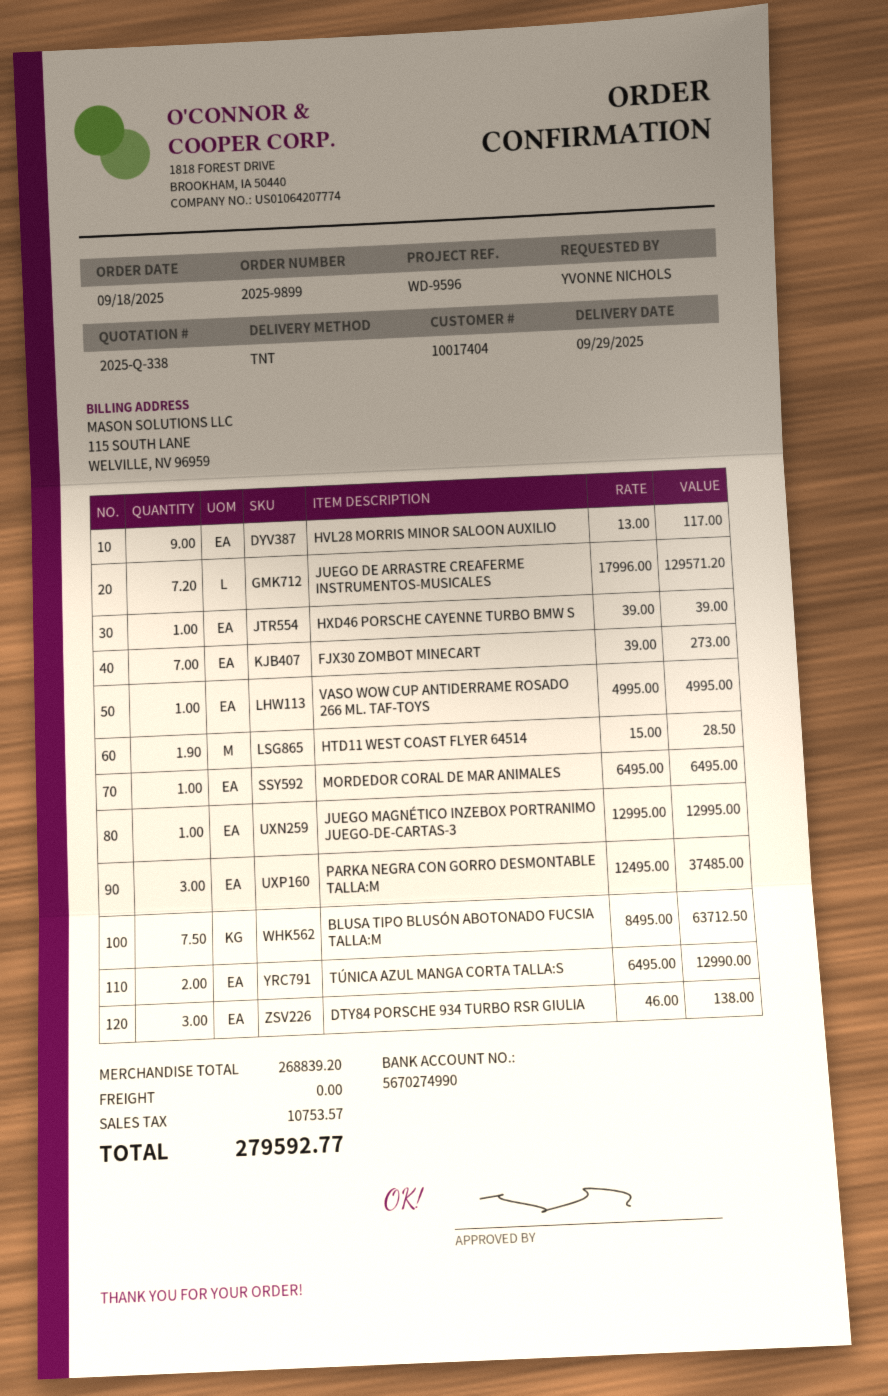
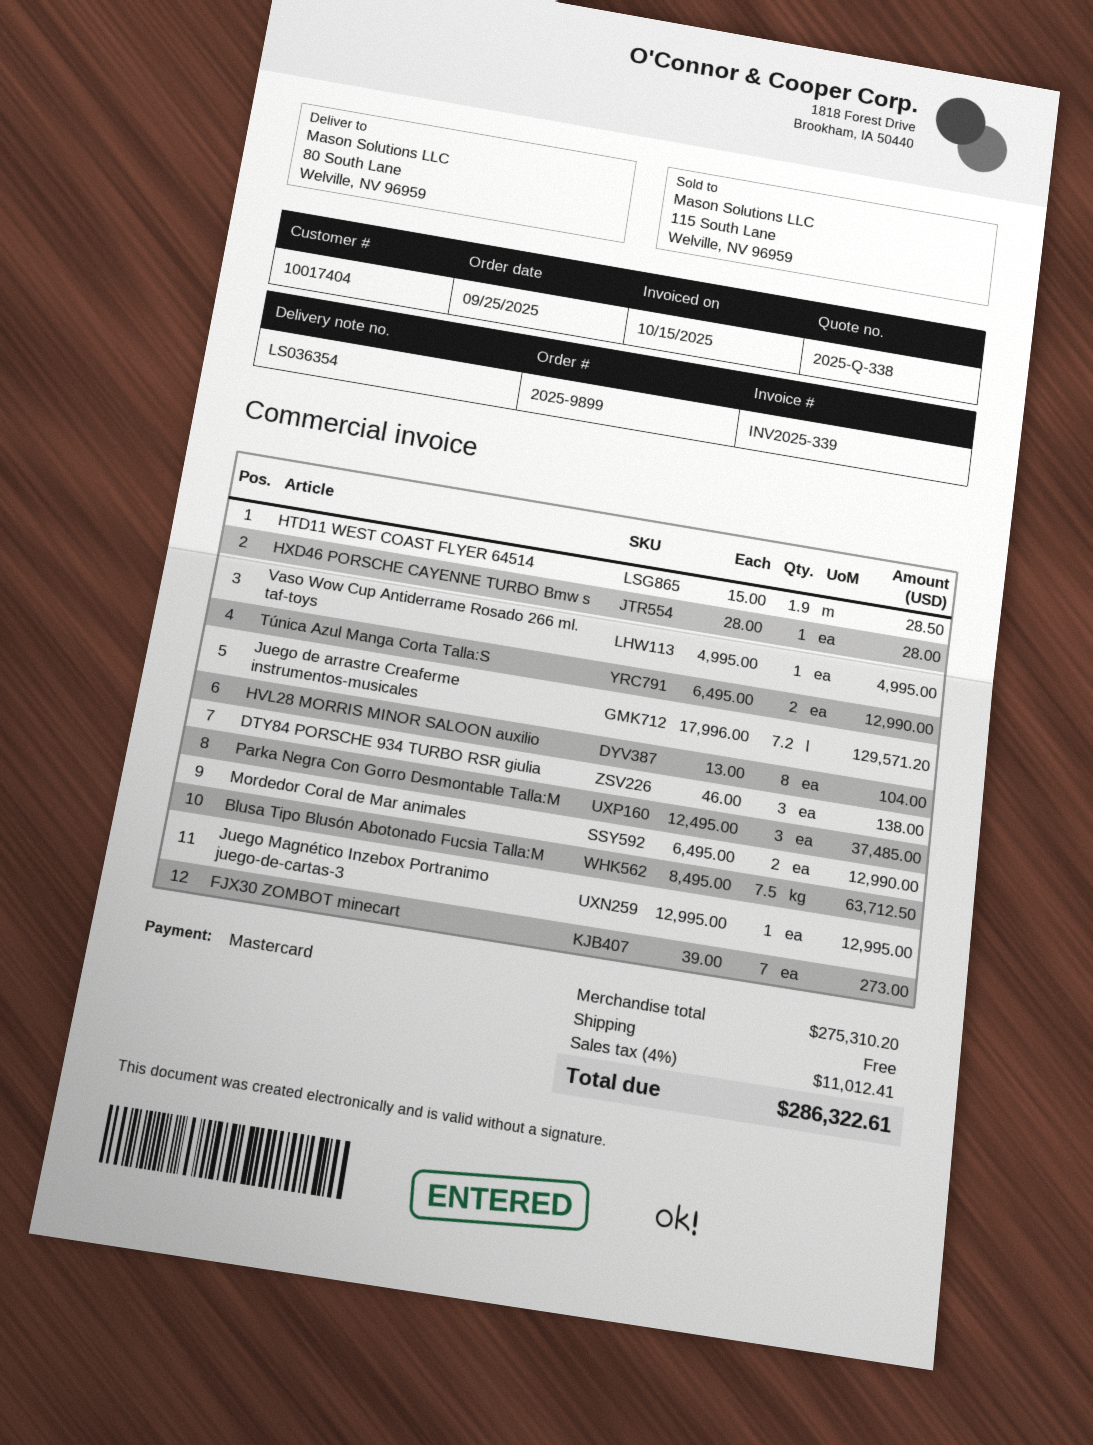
order date: 2025-09-18 -> 2025-09-25
HVL28 MORRIS MINOR SALOON AUXILIO: 9 x 13.00 = 117.00 -> 8 x 13.00 = 104.00
HXD46 PORSCHE CAYENNE TURBO BMW S: 1 x 39.00 = 39.00 -> 1 x 28.00 = 28.00
MORDEDOR CORAL DE MAR ANIMALES: 1 x 6495.00 = 6495.00 -> 2 x 6495.00 = 12990.00
subtotal: 268839.20 -> 275310.20
tax: 10753.57 -> 11012.41
total: 279592.77 -> 286322.61

